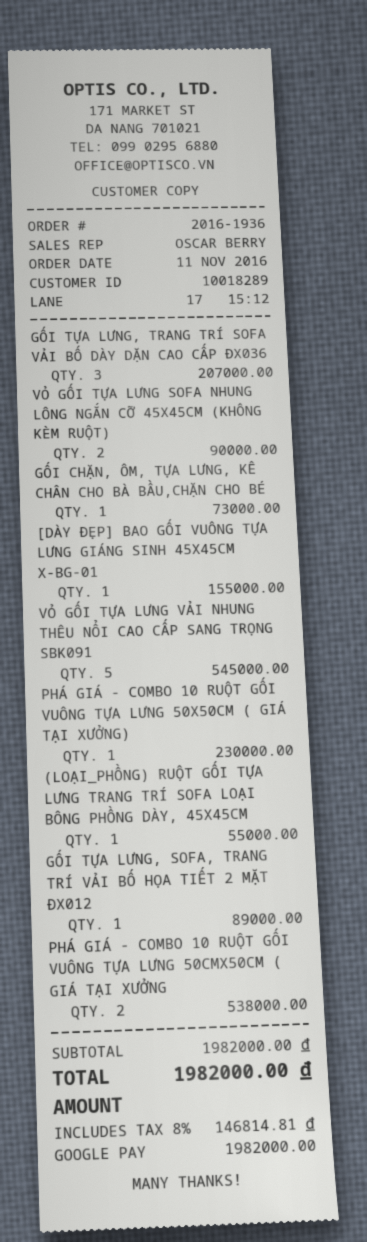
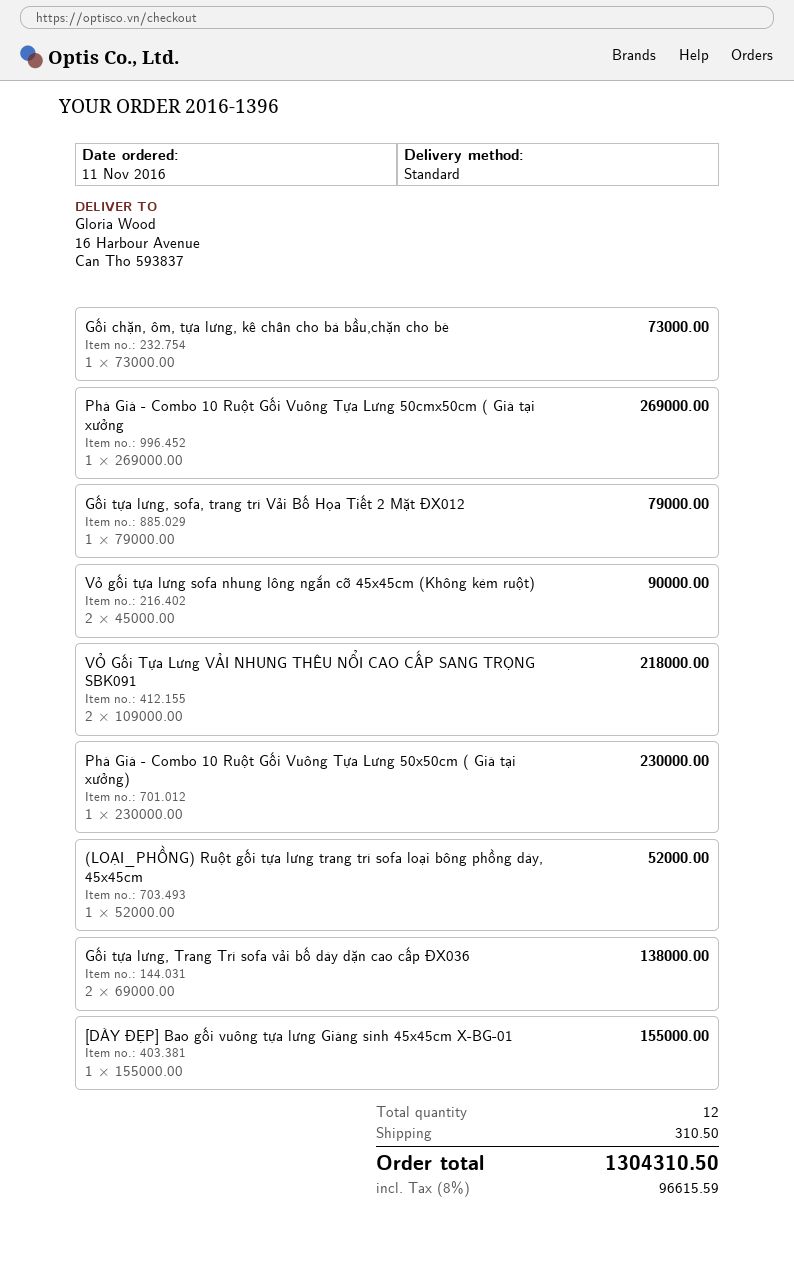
order number: 2016-1936 -> 2016-1396
GỐI TỰA LƯNG, TRANG TRÍ SOFA VẢI BỐ DÀY DẶN CAO CẤP ĐX036: 3 for 207000.00 -> 2 for 138000.00
VỎ GỐI TỰA LƯNG VẢI NHUNG THÊU NỔI CAO CẤP SANG TRỌNG SBK091: 5 for 545000.00 -> 2 for 218000.00
(LOẠI_PHỒNG) RUỘT GỐI TỰA LƯNG TRANG TRÍ SOFA LOẠI BÔNG PHỒNG DÀY, 45X45CM: 1 for 55000.00 -> 1 for 52000.00
GỐI TỰA LƯNG, SOFA, TRANG TRÍ VẢI BỐ HỌA TIẾT 2 MẶT ĐX012: 1 for 89000.00 -> 1 for 79000.00
PHÁ GIÁ - COMBO 10 RUỘT GỐI VUÔNG TỰA LƯNG 50CMX50CM ( GIÁ TẠI XƯỞNG: 2 for 538000.00 -> 1 for 269000.00
shipping: none -> 310.50
tax: 8% = 146814.81 -> 8% = 96615.59
total: 1982000.00 -> 1304310.50

